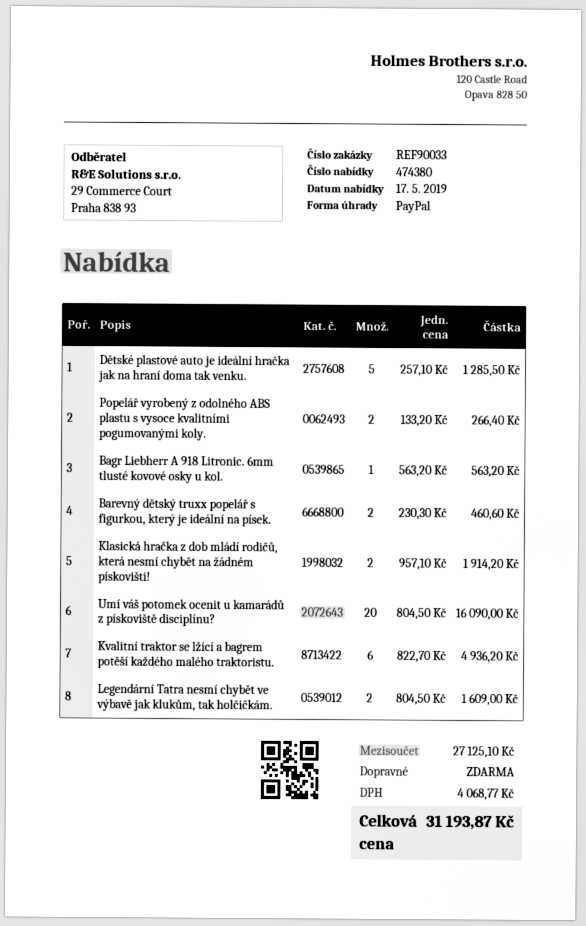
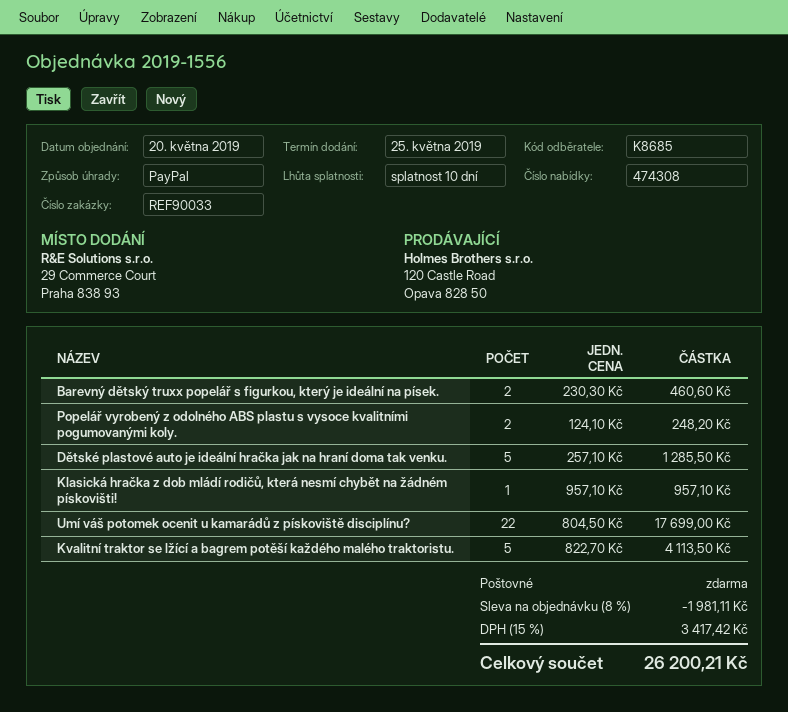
quote number: 474380 -> 474308
Popelář vyrobený z odolného ABS plastu s vysoce kvalitními pogumovanými koly.: 2 x 133.20 = 266.40 -> 2 x 124.10 = 248.20
Bagr Liebherr A 918 Litronic. 6mm tlusté kovové osky u kol.: 1 x 563.20 = 563.20 -> none
Klasická hračka z dob mládí rodičů, která nesmí chybět na žádném pískovišti!: 2 x 957.10 = 1914.20 -> 1 x 957.10 = 957.10
Umí váš potomek ocenit u kamarádů z pískoviště disciplínu?: 20 x 804.50 = 16090.00 -> 22 x 804.50 = 17699.00
Kvalitní traktor se lžící a bagrem potěší každého malého traktoristu.: 6 x 822.70 = 4936.20 -> 5 x 822.70 = 4113.50
Legendární Tatra nesmí chybět ve výbavě jak klukům, tak holčičkám.: 2 x 804.50 = 1609.00 -> none
discount: none -> 8% = 1981.11
tax: 4068.77 -> 3417.42
total: 31193.87 -> 26200.21

